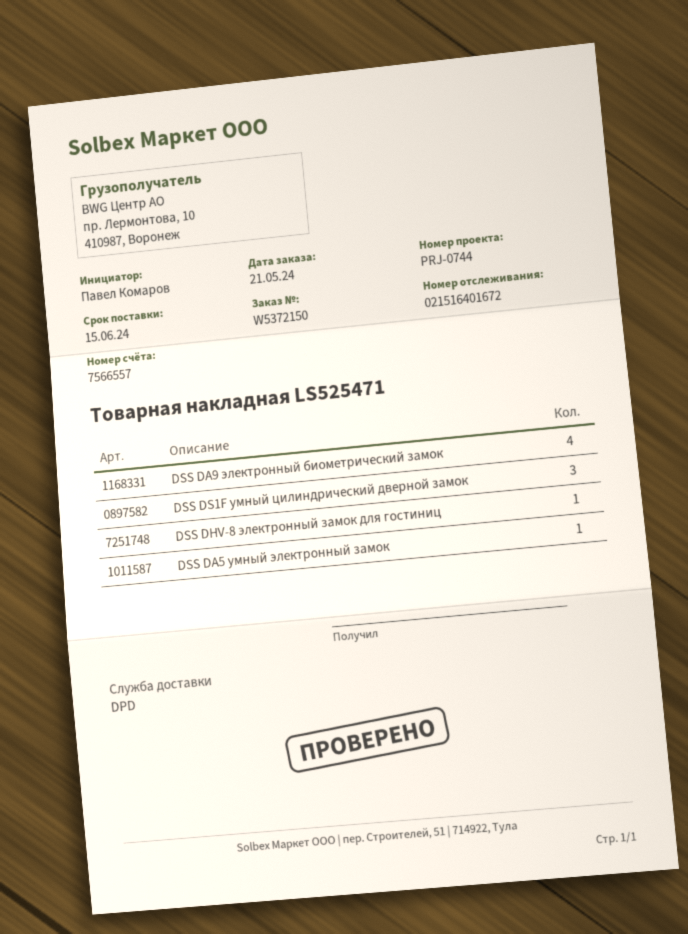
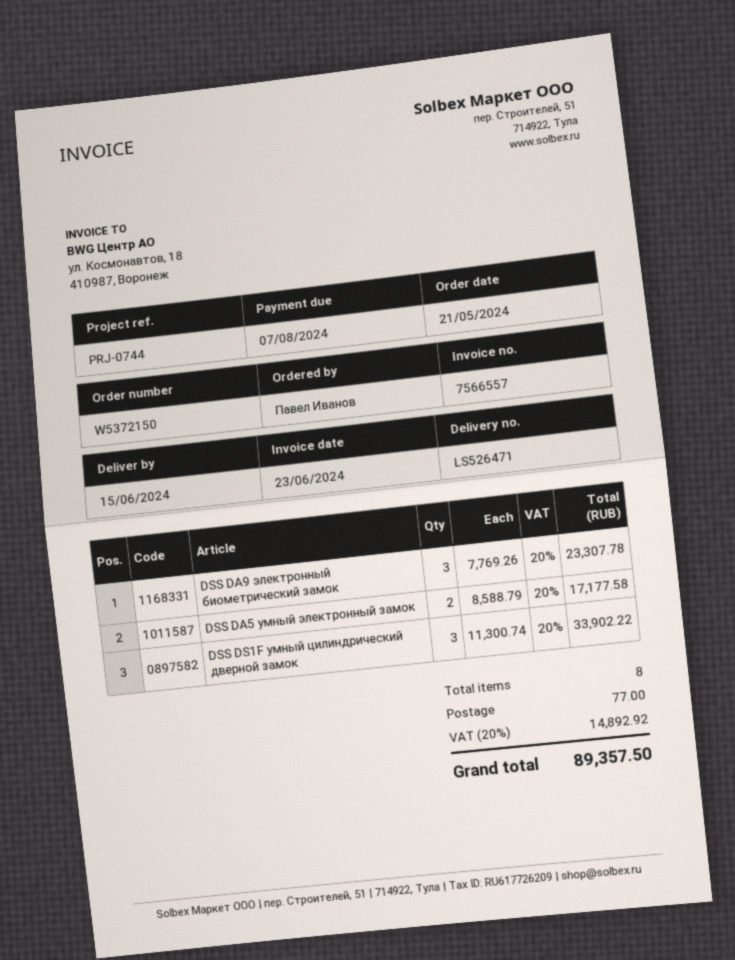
delivery note number: LS525471 -> LS526471
ordered by: Павел Комаров -> Павел Иванов
DSS DA9 электронный биометрический замок: 4 -> 3
DSS DHV-8 электронный замок для гостиниц: 1 -> none
DSS DA5 умный электронный замок: 1 -> 2

